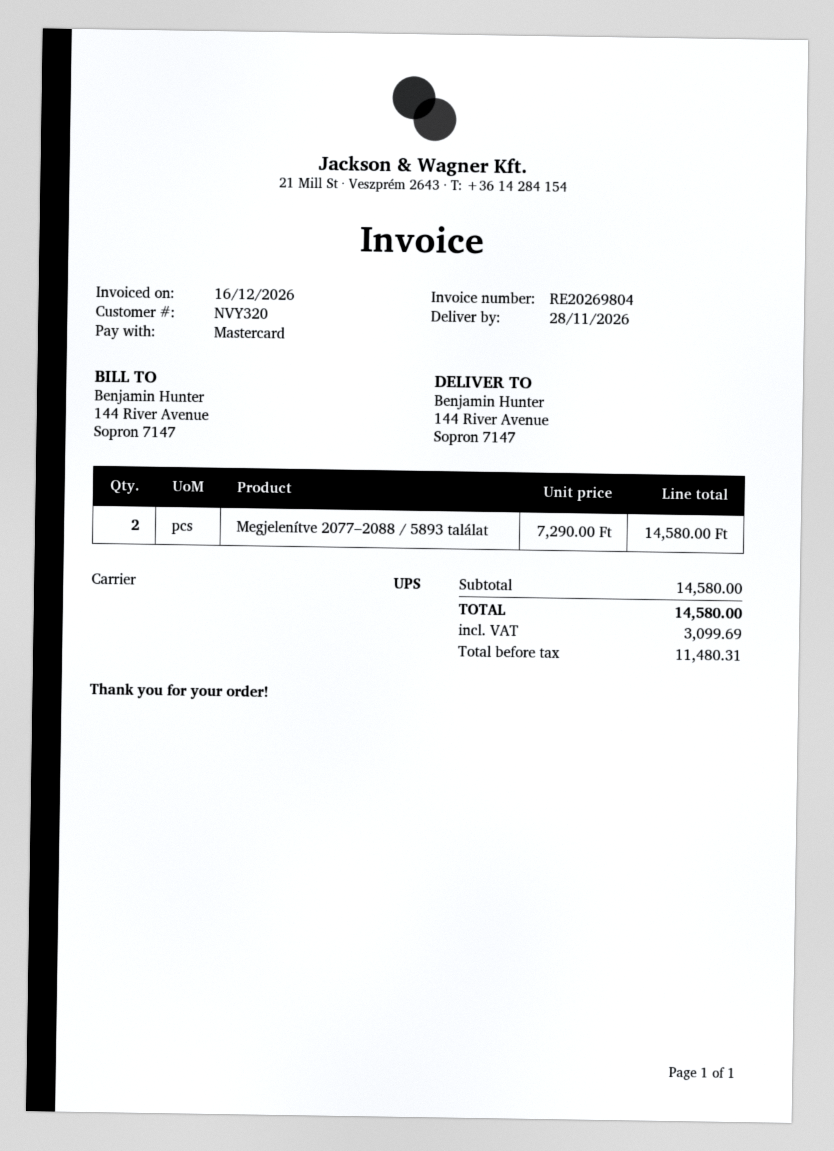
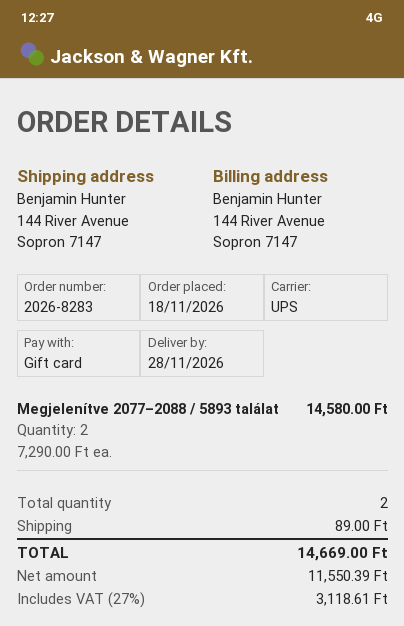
payment method: Mastercard -> gift card
shipping: none -> 89.00
net: 11480.31 -> 11550.39
tax: 3099.69 -> 3118.61
total: 14580.00 -> 14669.00

